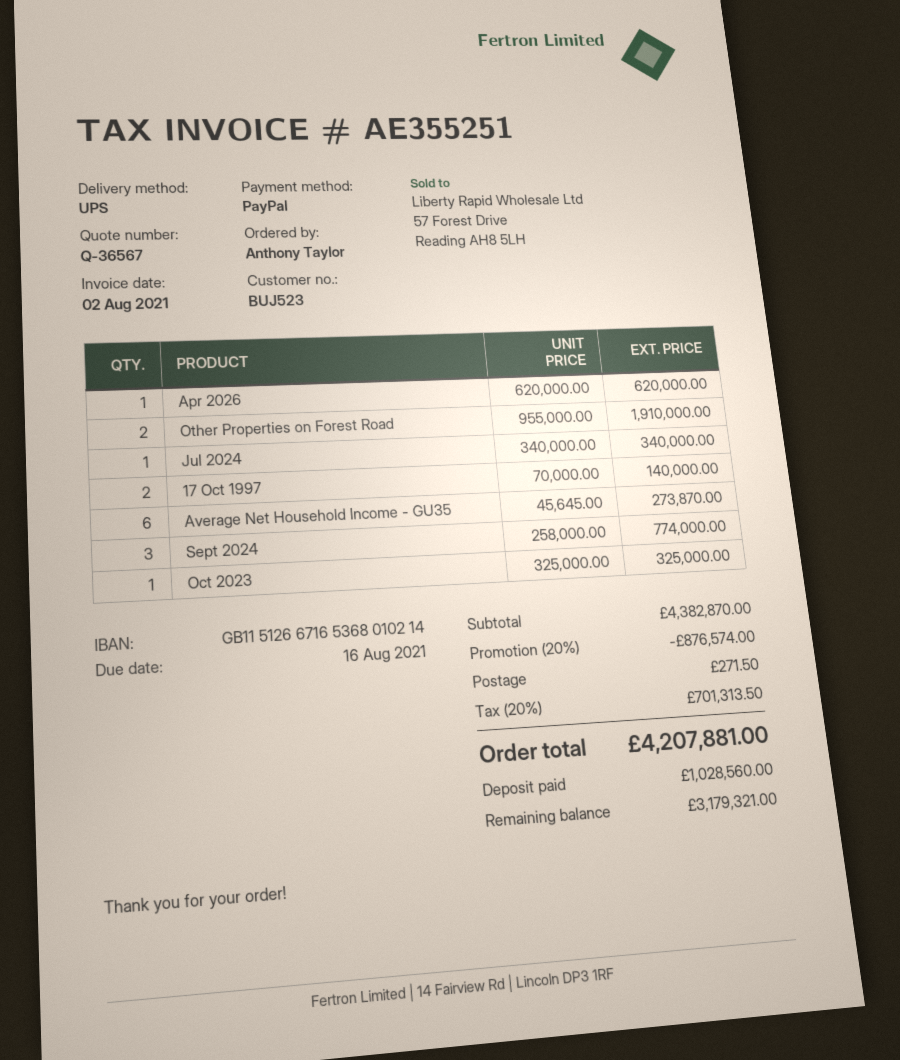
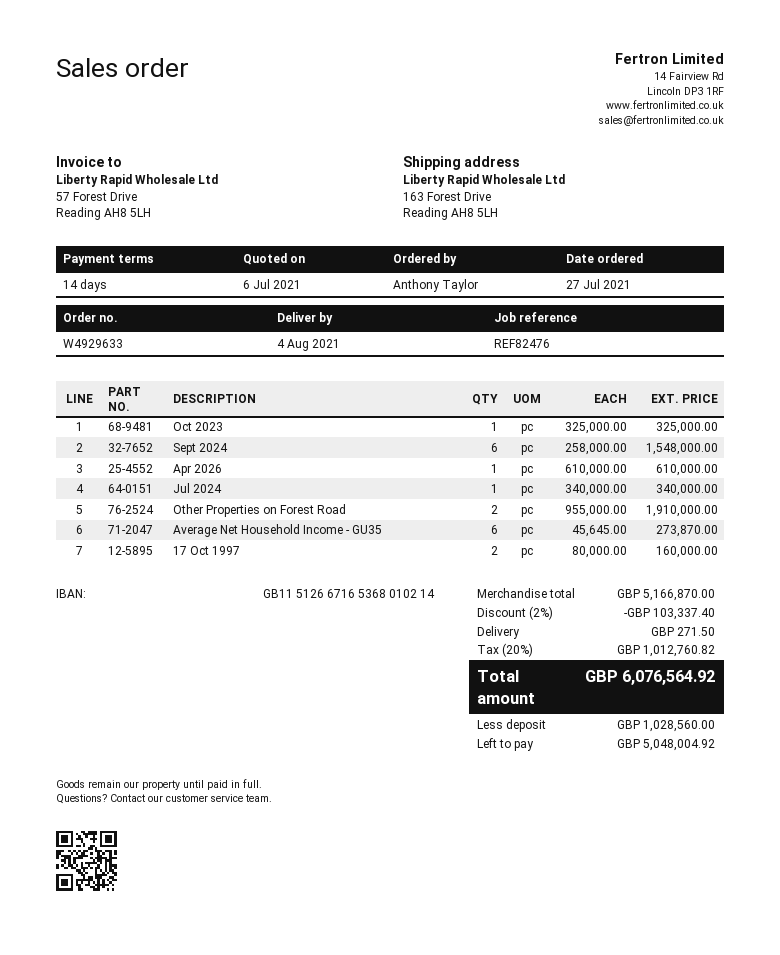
Apr 2026: 1 x 620000.00 = 620000.00 -> 1 x 610000.00 = 610000.00
17 Oct 1997: 2 x 70000.00 = 140000.00 -> 2 x 80000.00 = 160000.00
Sept 2024: 3 x 258000.00 = 774000.00 -> 6 x 258000.00 = 1548000.00
subtotal: 4382870.00 -> 5166870.00
discount: 20% = 876574.00 -> 2% = 103337.40
tax: 20% = 701313.50 -> 20% = 1012760.82
total: 4207881.00 -> 6076564.92
balance: 3179321.00 -> 5048004.92

